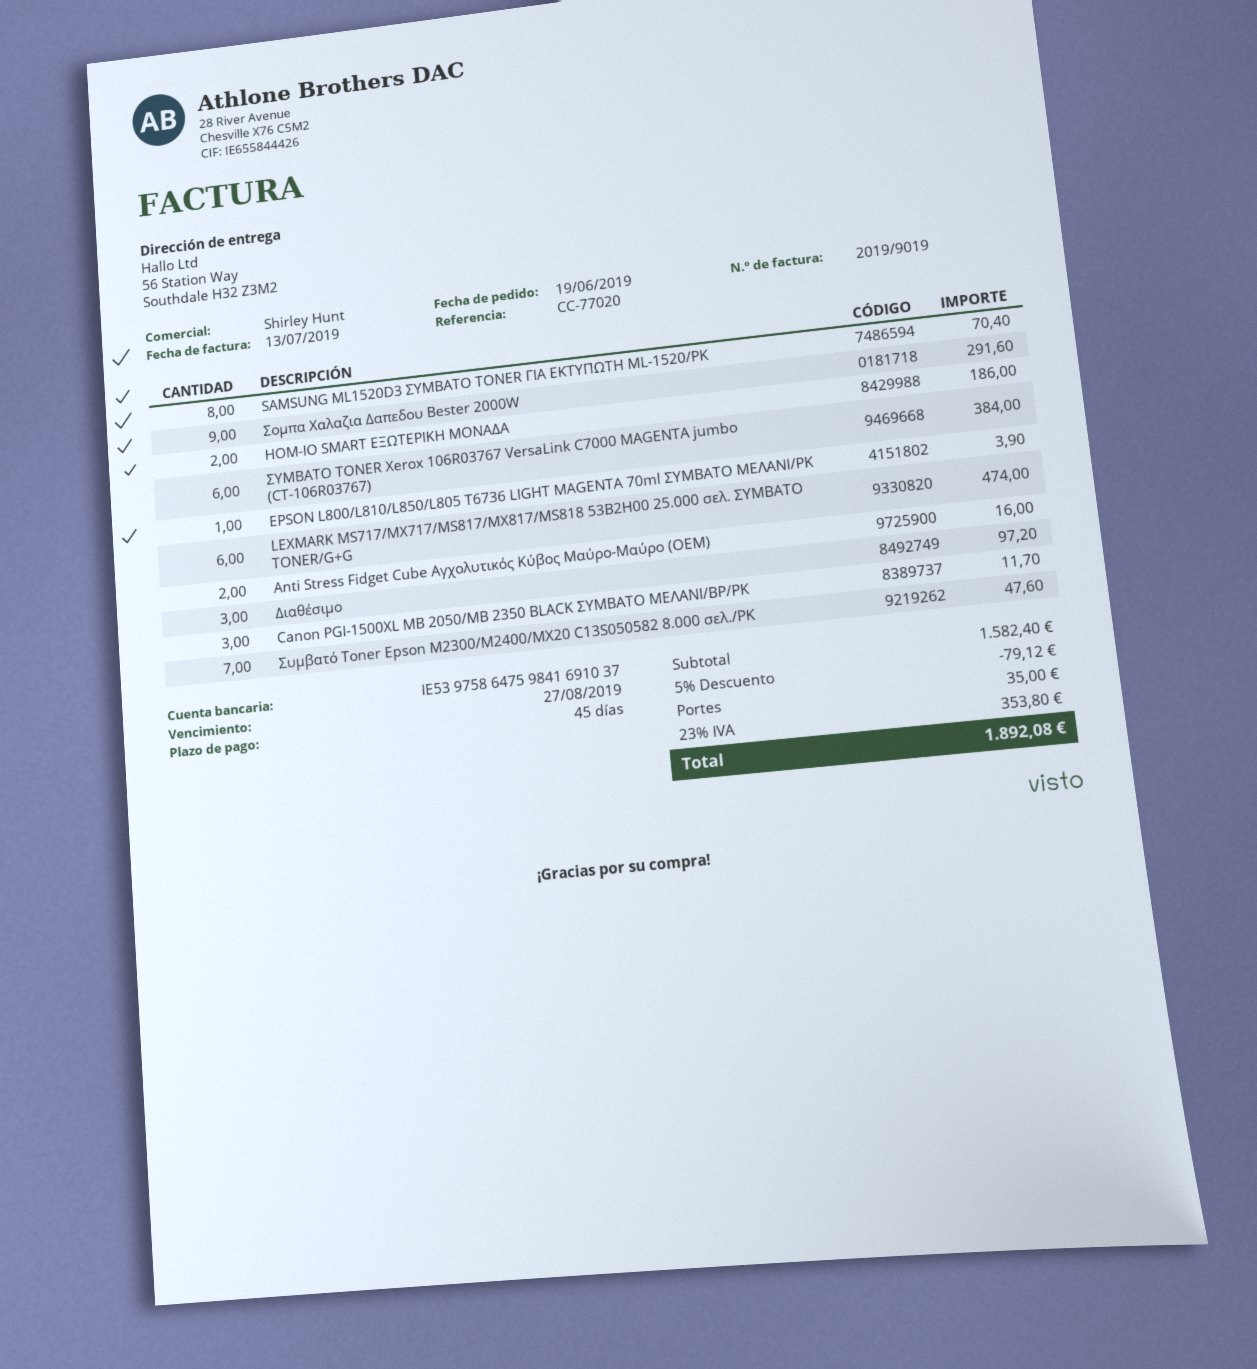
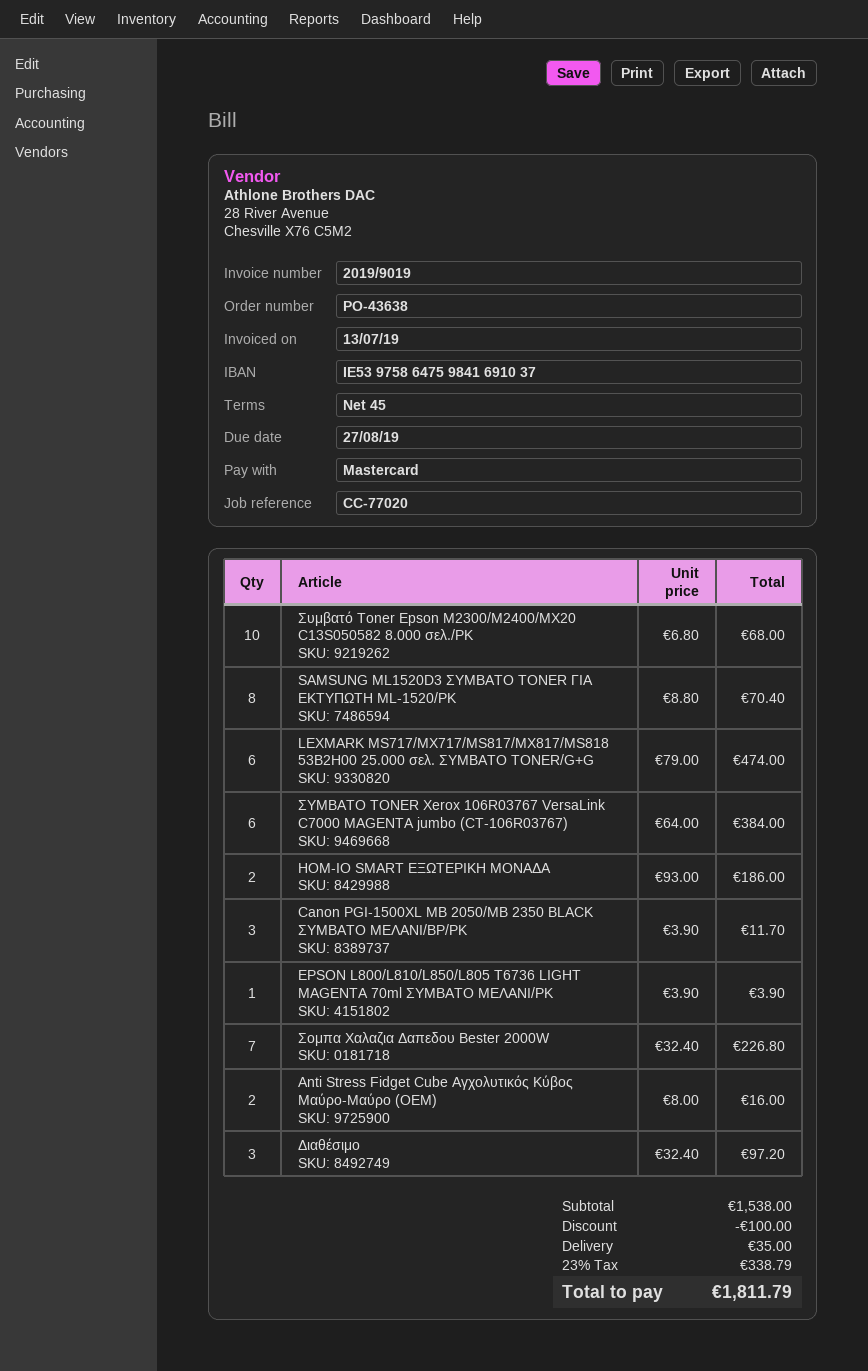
Σομπα Χαλαζια Δαπεδου Bester 2000W: 9 for 291.60 -> 7 for 226.80
Συμβατό Toner Epson M2300/M2400/MX20 C13S050582 8.000 σελ./PK: 7 for 47.60 -> 10 for 68.00
subtotal: 1582.40 -> 1538.00
discount: 79.12 -> 100.00
tax: 23% = 353.80 -> 23% = 338.79
total: 1892.08 -> 1811.79

